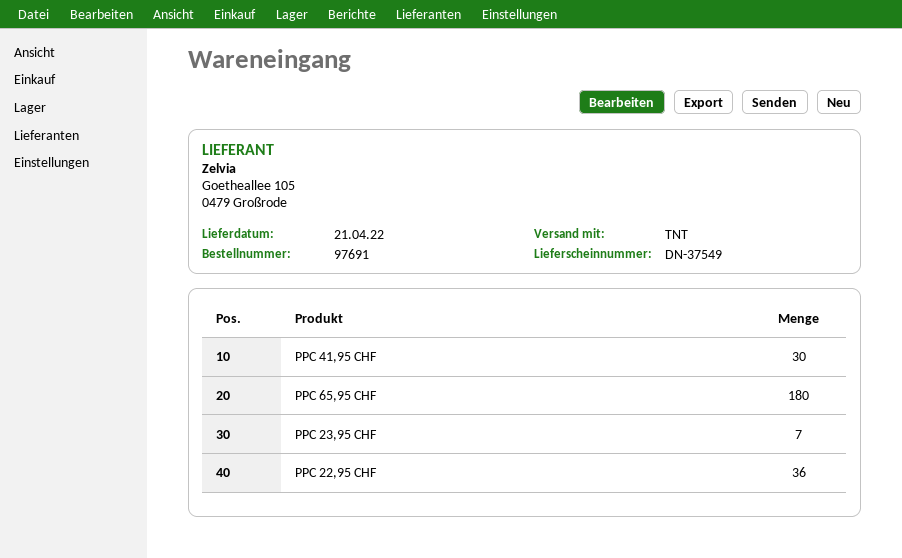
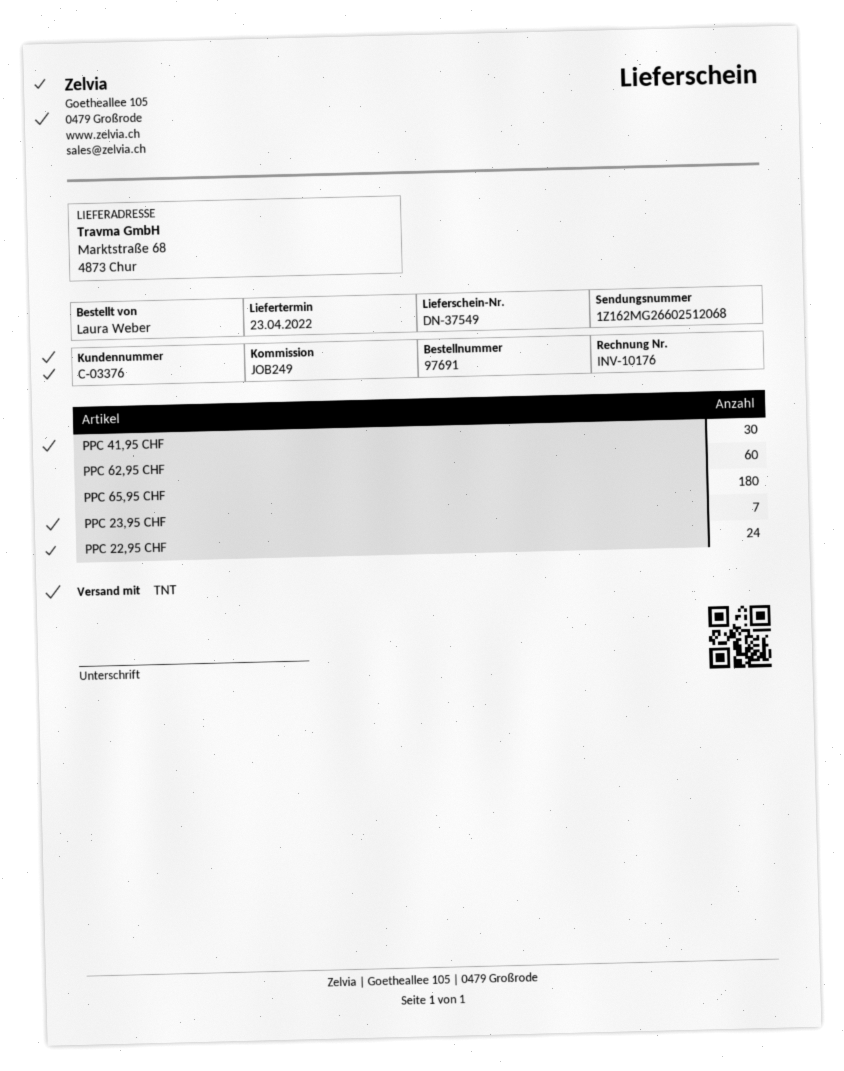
delivery date: 2022-04-21 -> 2022-04-23
PPC 22,95 CHF: 36 -> 24
PPC 62,95 CHF: none -> 60

